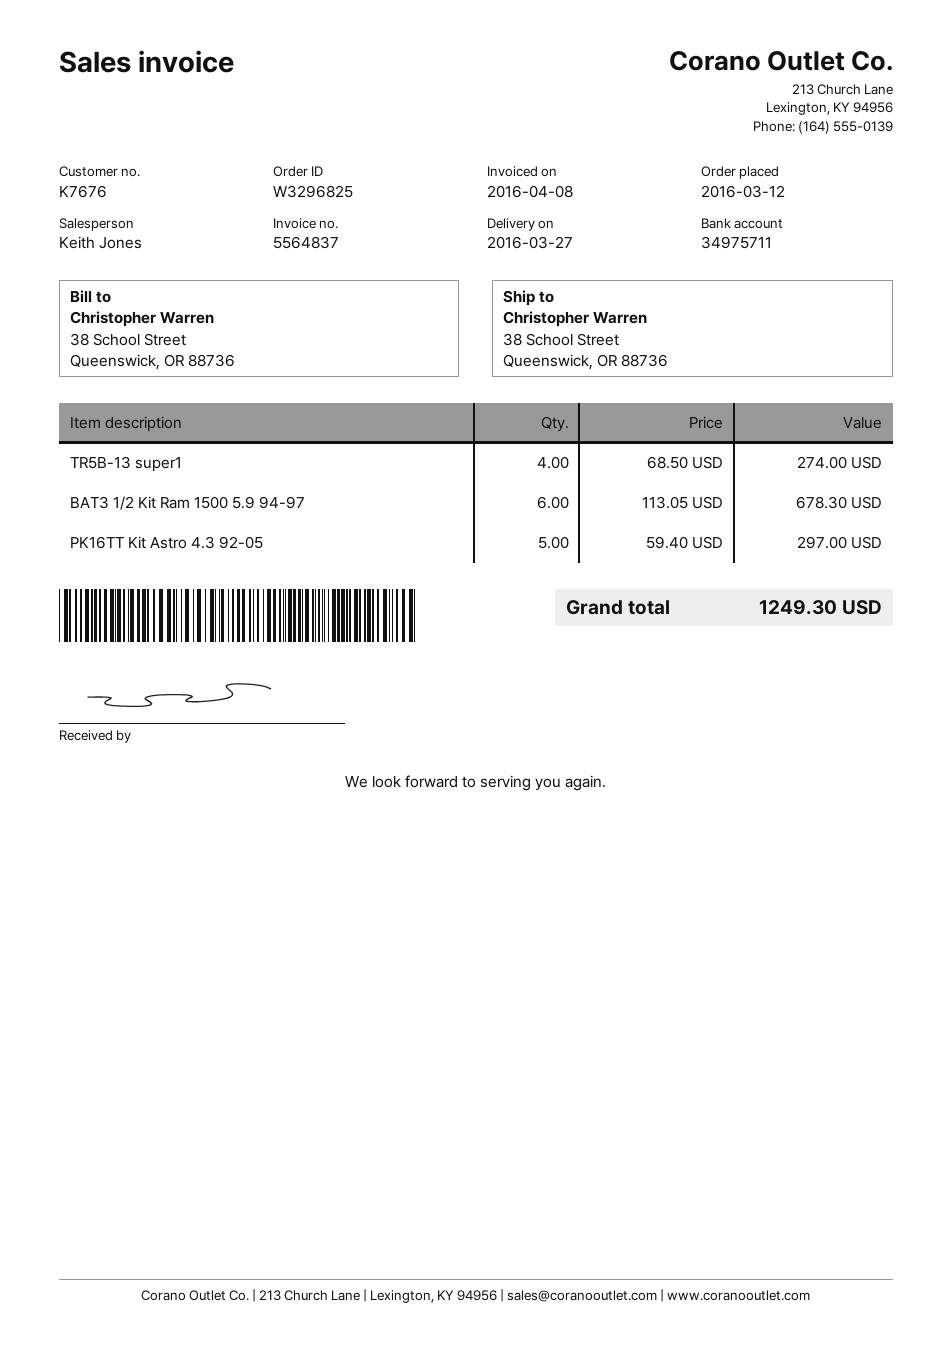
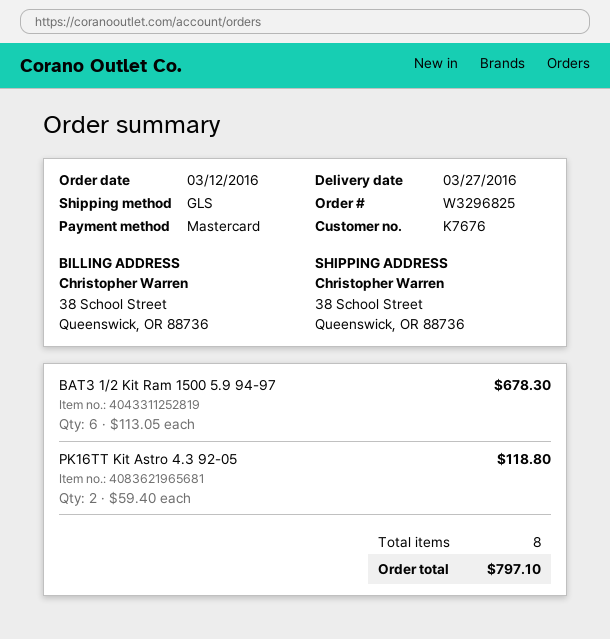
TR5B-13 super1: 4 x 68.50 = 274.00 -> none
PK16TT Kit Astro 4.3 92-05: 5 x 59.40 = 297.00 -> 2 x 59.40 = 118.80
total: 1249.30 -> 797.10

